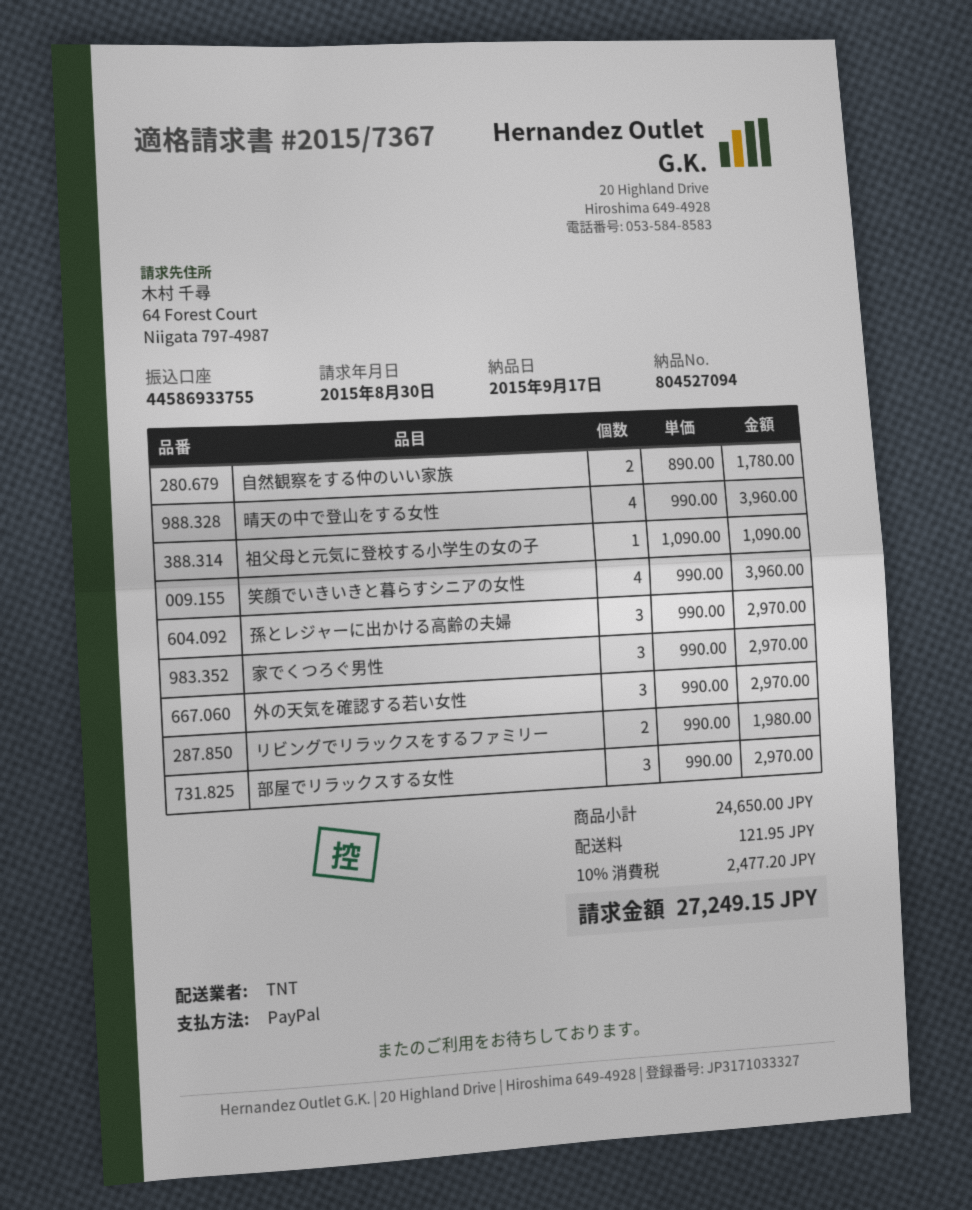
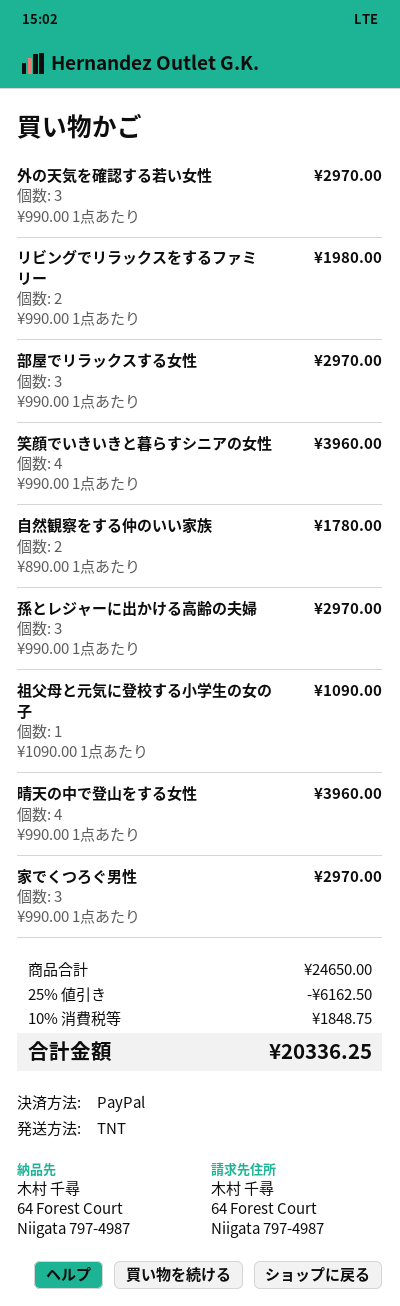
discount: none -> 25% = 6162.50
shipping: 121.95 -> none
tax: 10% = 2477.20 -> 10% = 1848.75
total: 27249.15 -> 20336.25

